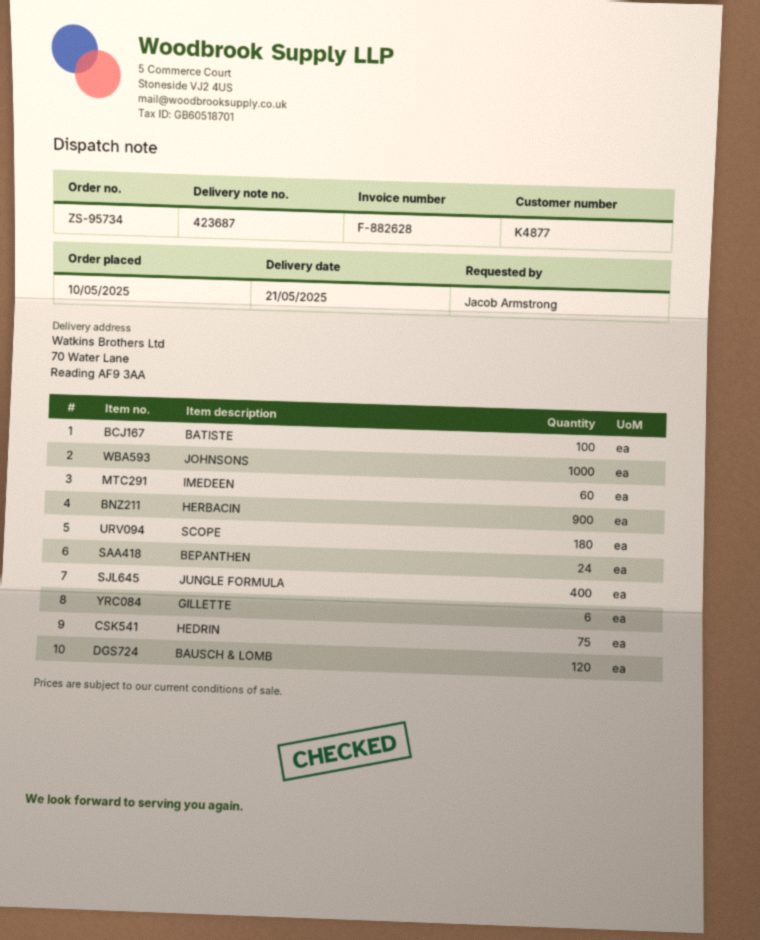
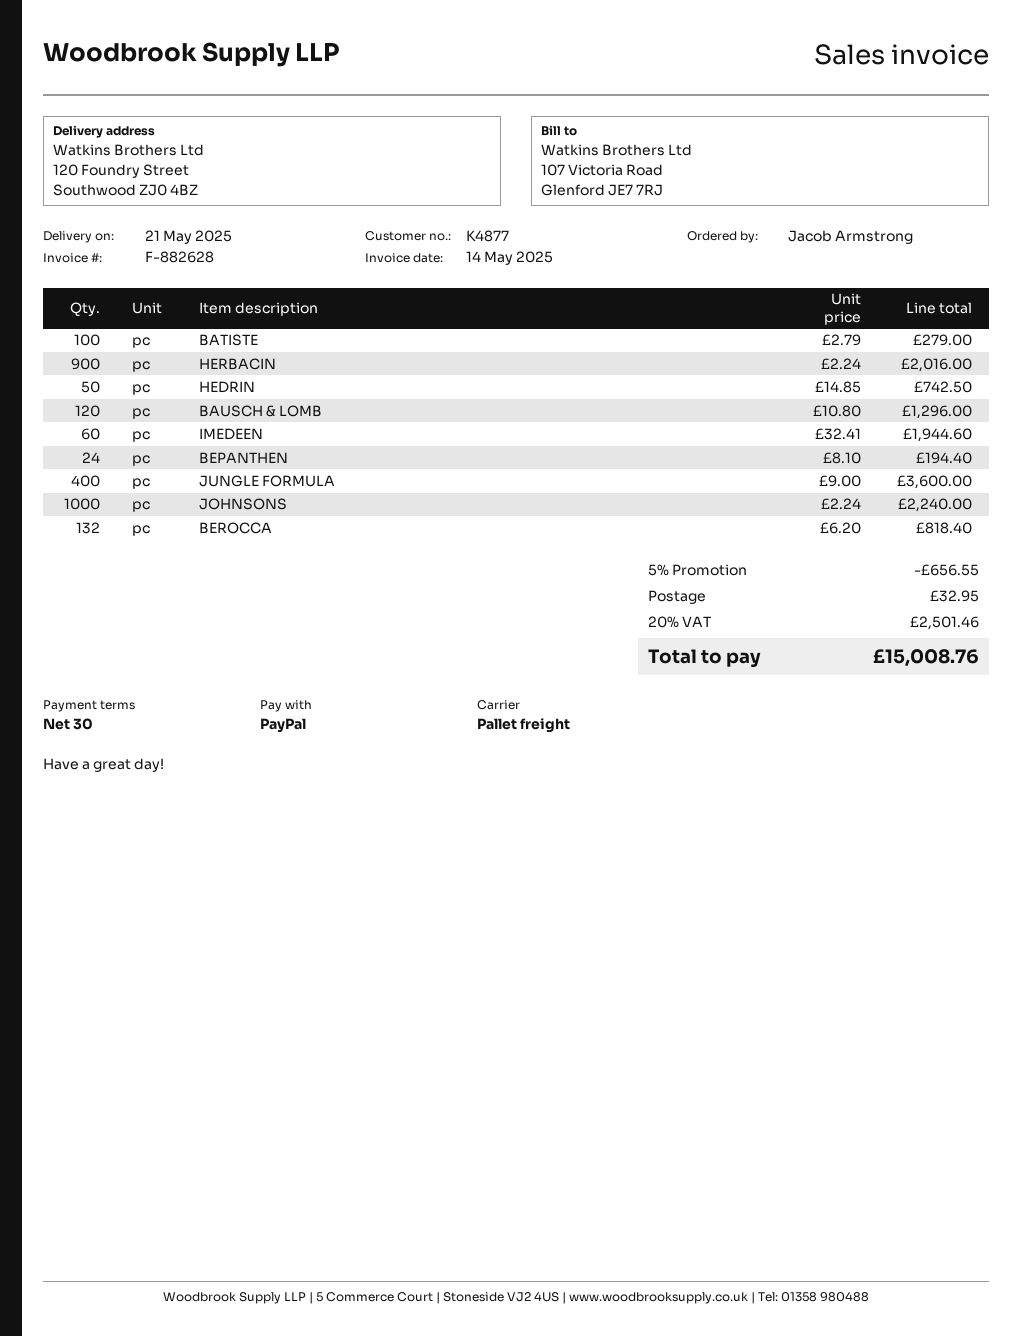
ship to: 70 Water Lane, Reading AF9 3AA -> 120 Foundry Street, Southwood ZJ0 4BZ
SCOPE: 180 -> none
GILLETTE: 6 -> none
HEDRIN: 75 -> 50
BEROCCA: none -> 132

